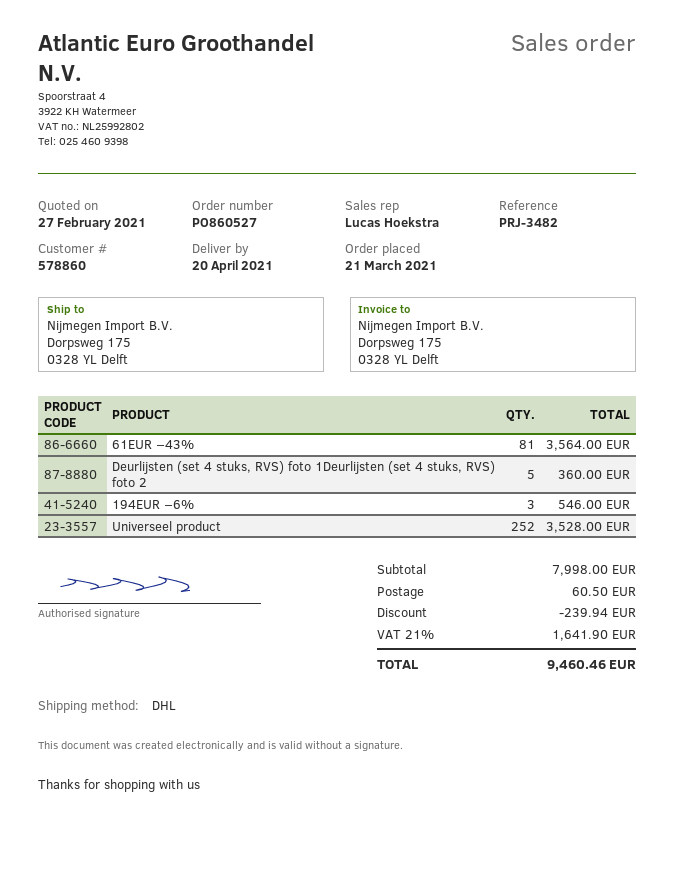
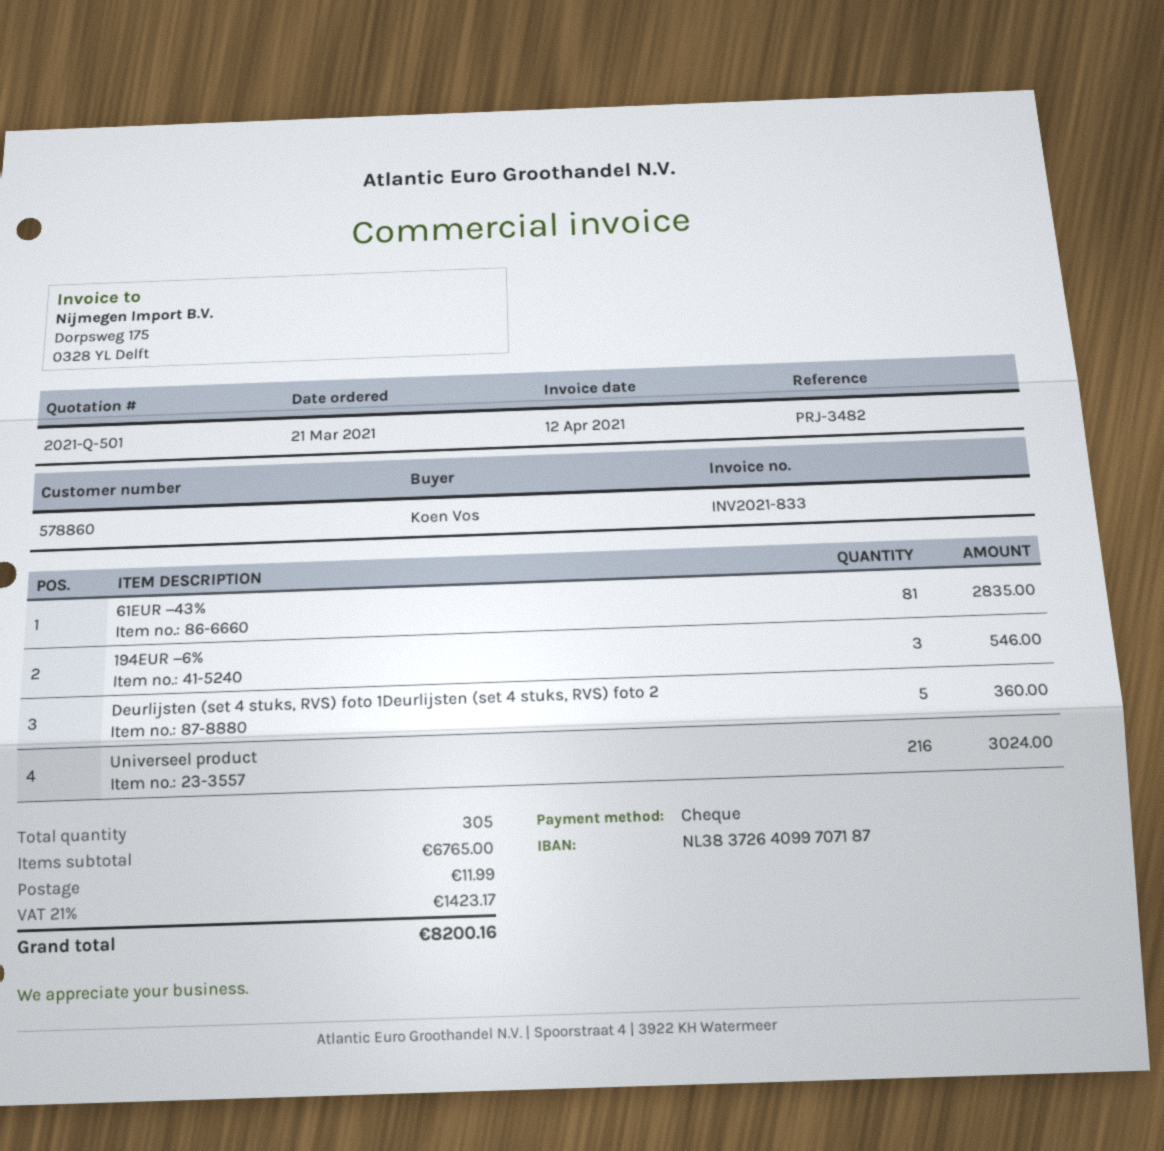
61EUR −43%: 81 for 3564.00 -> 81 for 2835.00
Universeel product: 252 for 3528.00 -> 216 for 3024.00
subtotal: 7998.00 -> 6765.00
discount: 239.94 -> none
shipping: 60.50 -> 11.99
tax: 21% = 1641.90 -> 21% = 1423.17
total: 9460.46 -> 8200.16

